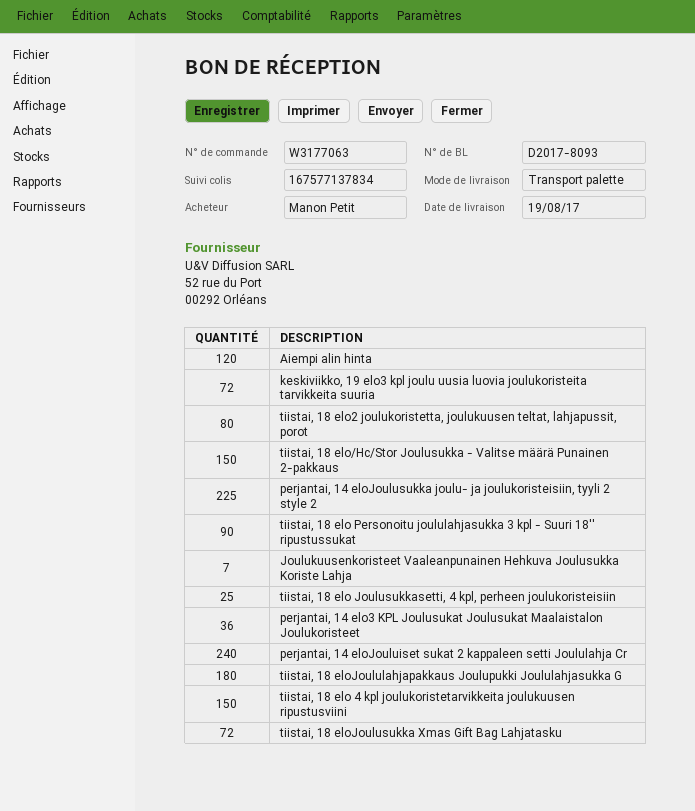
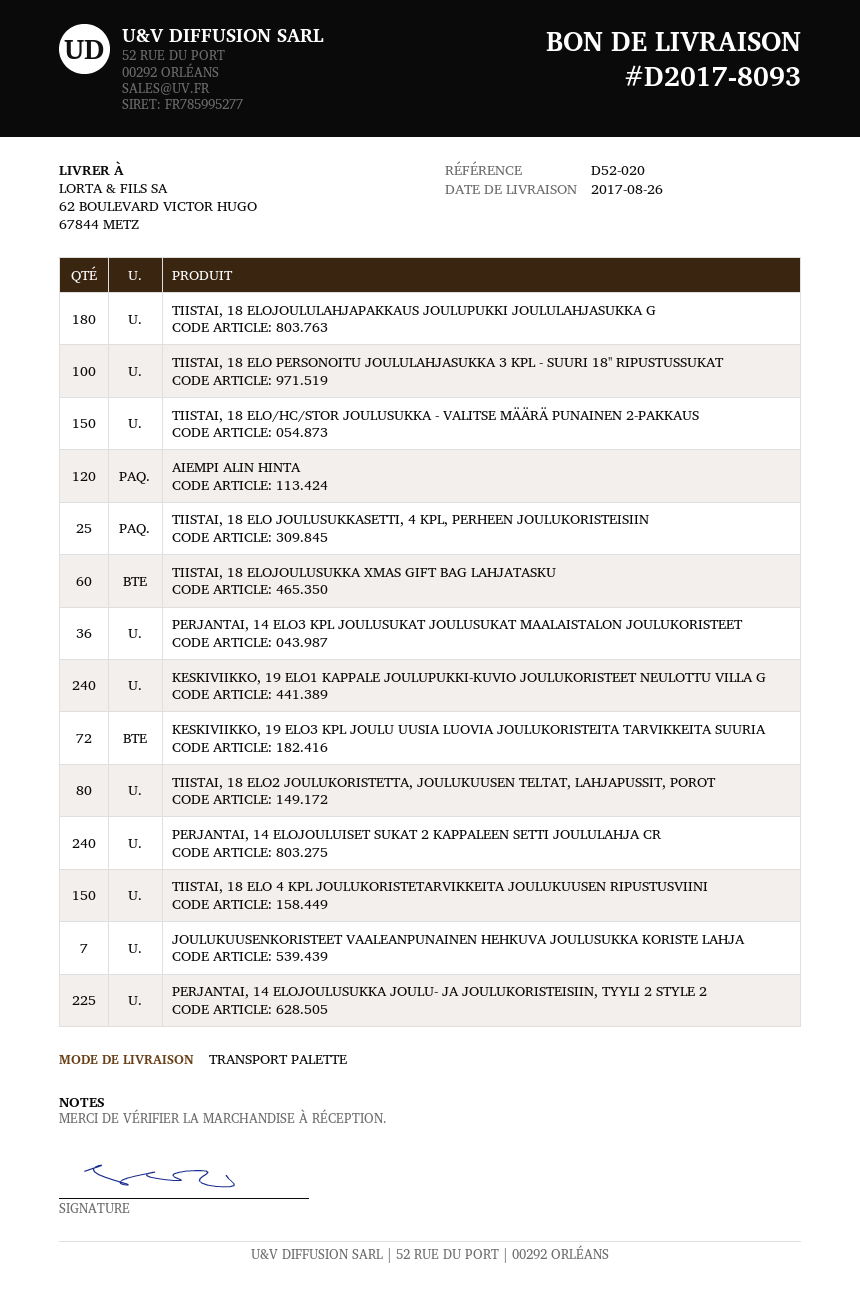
delivery date: 2017-08-19 -> 2017-08-26
tiistai, 18 elo Personoitu joululahjasukka 3 kpl - Suuri 18'' ripustussukat: 90 -> 100
tiistai, 18 eloJoulusukka Xmas Gift Bag Lahjatasku: 72 -> 60
KESKIVIIKKO, 19 ELO1 KAPPALE JOULUPUKKI-KUVIO JOULUKORISTEET NEULOTTU VILLA G: none -> 240

